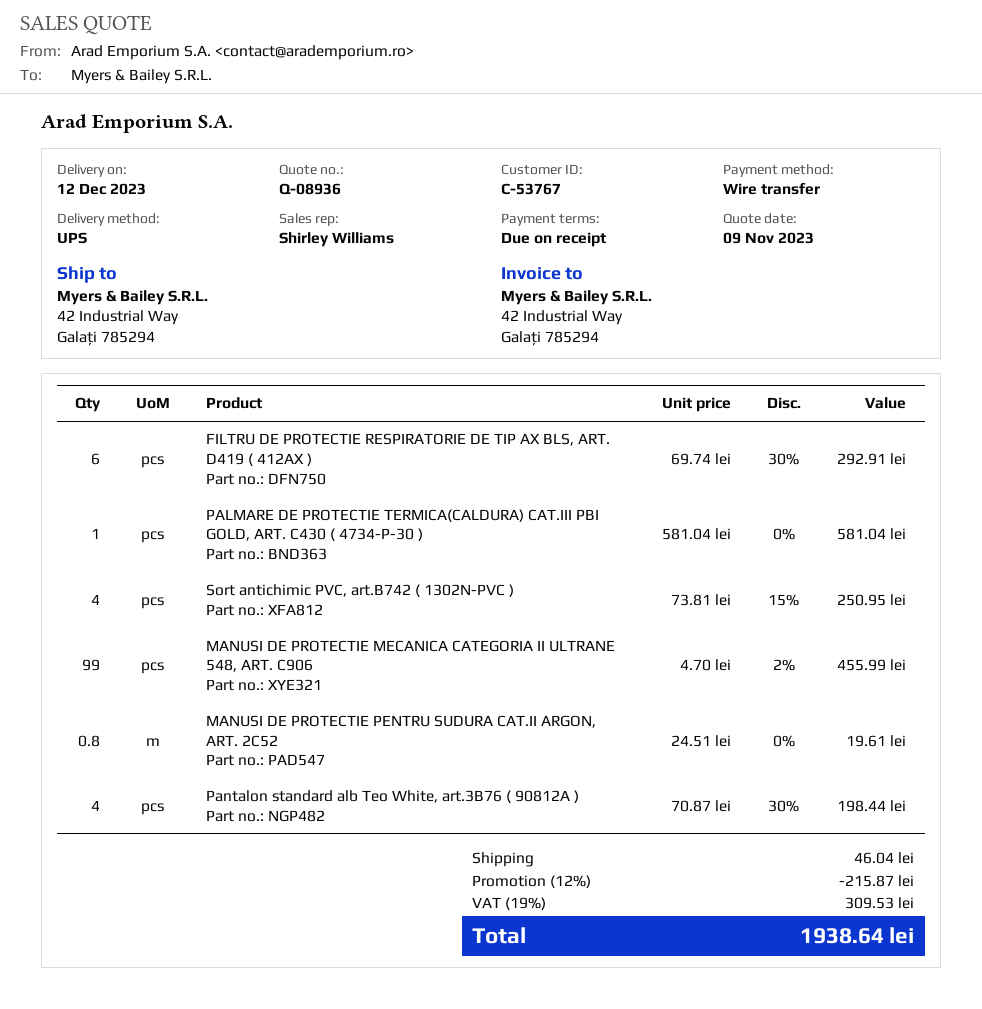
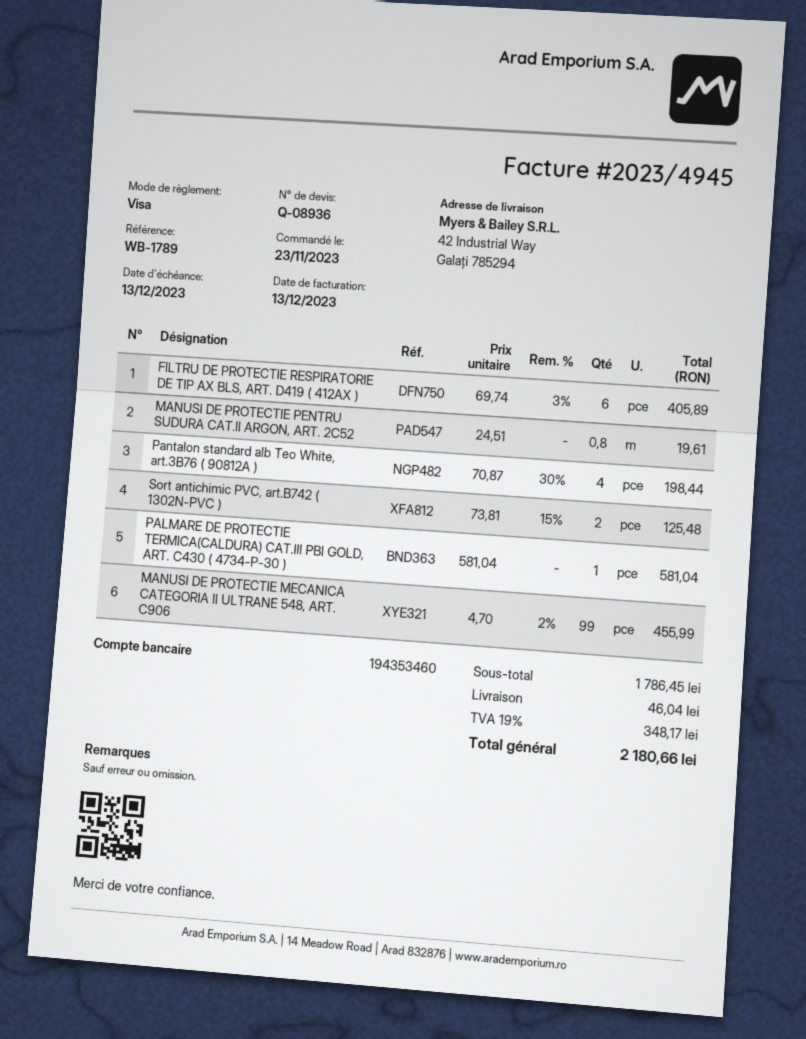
payment method: bank transfer -> Visa
FILTRU DE PROTECTIE RESPIRATORIE DE TIP AX BLS, ART. D419 ( 412AX ): 6 x 69.74 - 30% = 292.91 -> 6 x 69.74 - 3% = 405.89
Sort antichimic PVC, art.B742 ( 1302N-PVC ): 4 x 73.81 - 15% = 250.95 -> 2 x 73.81 - 15% = 125.48
discount: 12% = 215.87 -> none
tax: 19% = 309.53 -> 19% = 348.17
total: 1938.64 -> 2180.66

